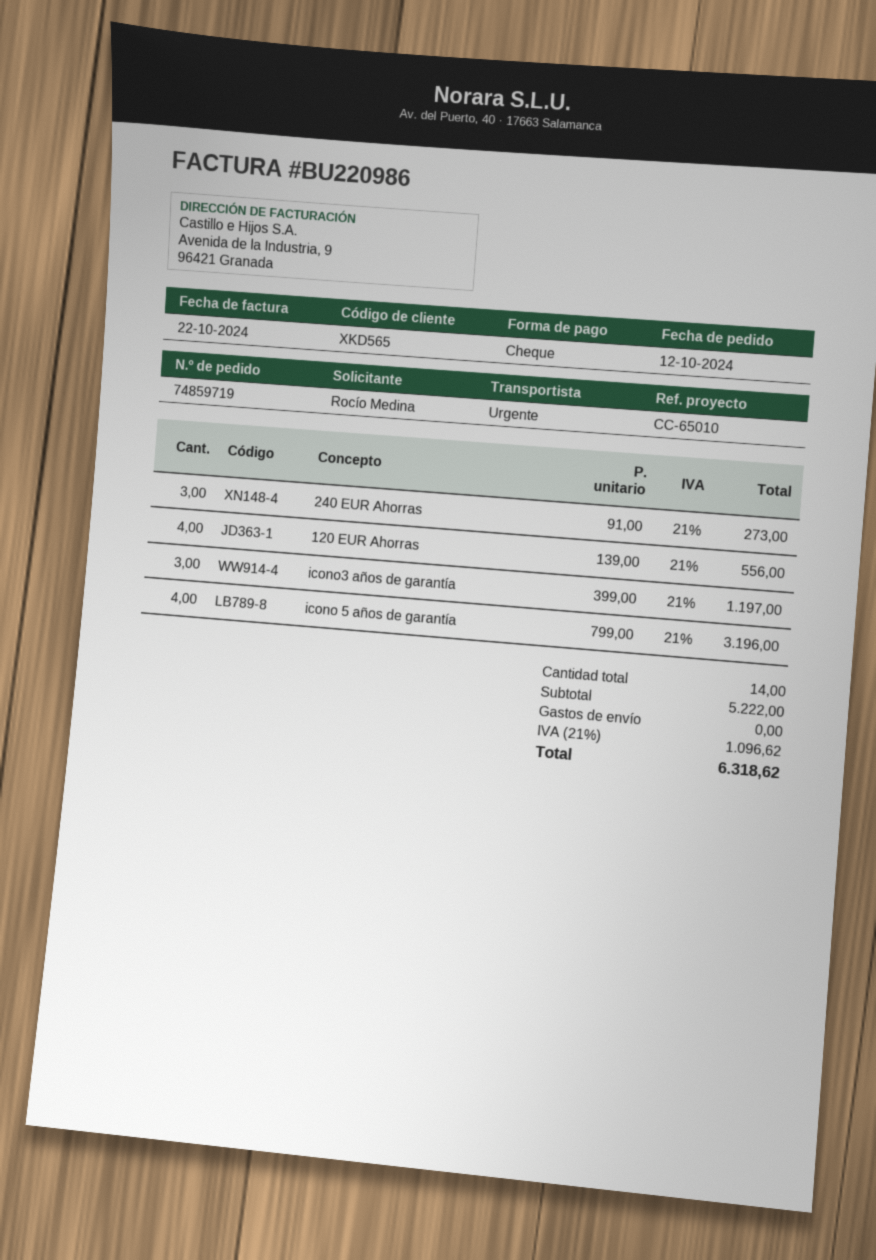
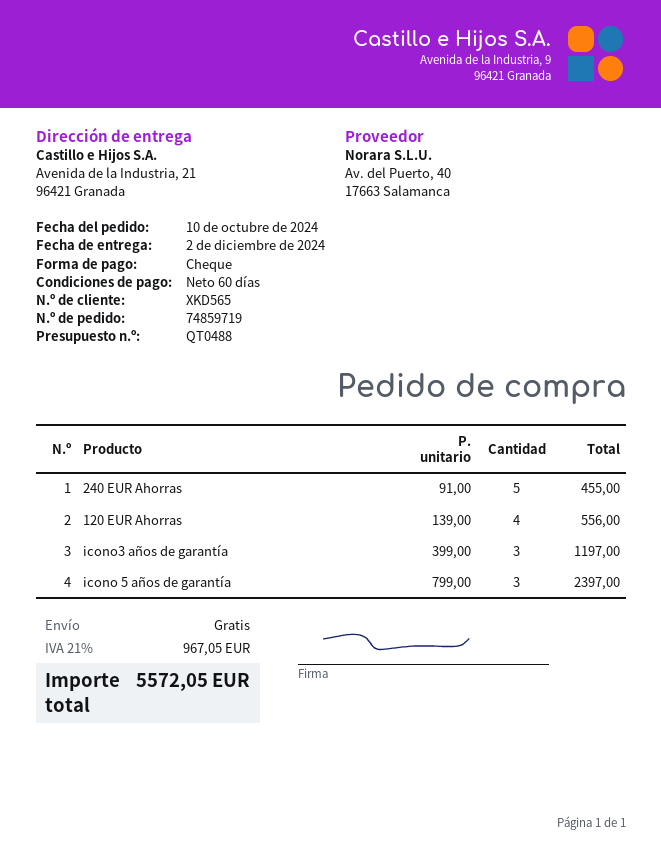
order date: 2024-10-12 -> 2024-10-10
240 EUR Ahorras: 3 x 91.00 = 273.00 -> 5 x 91.00 = 455.00
icono 5 años de garantía: 4 x 799.00 = 3196.00 -> 3 x 799.00 = 2397.00
tax: 21% = 1096.62 -> 21% = 967.05
total: 6318.62 -> 5572.05

